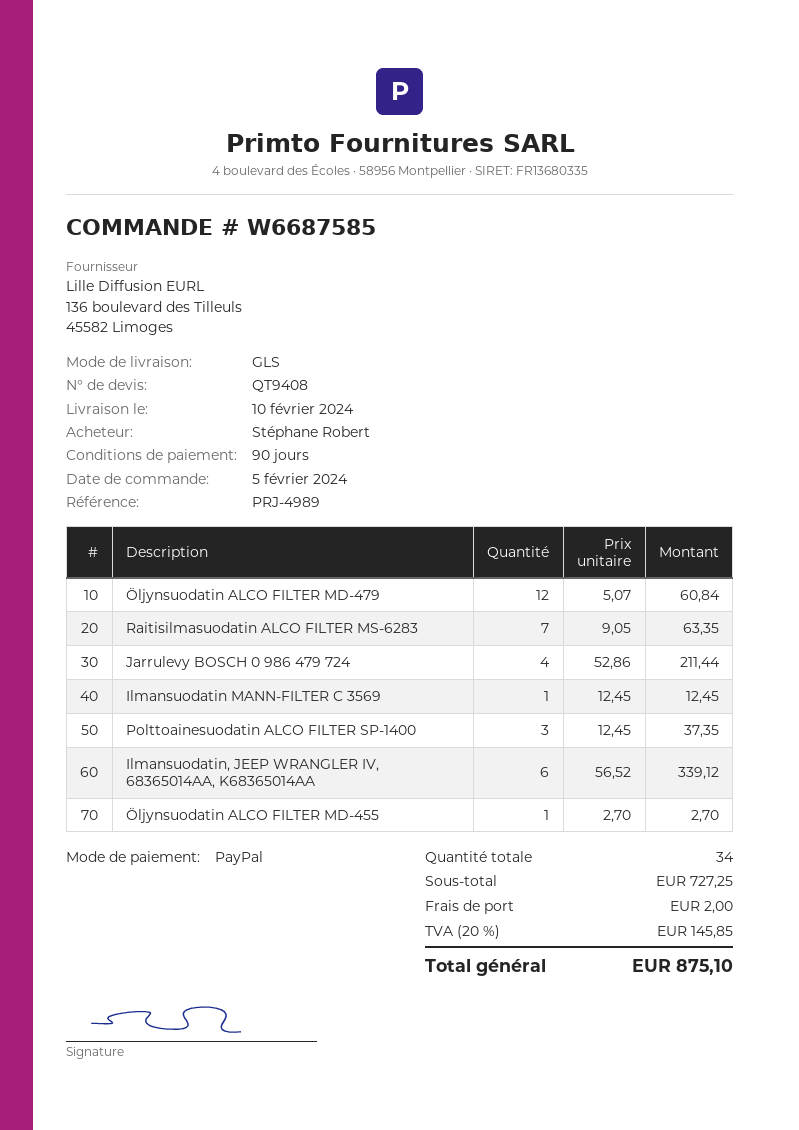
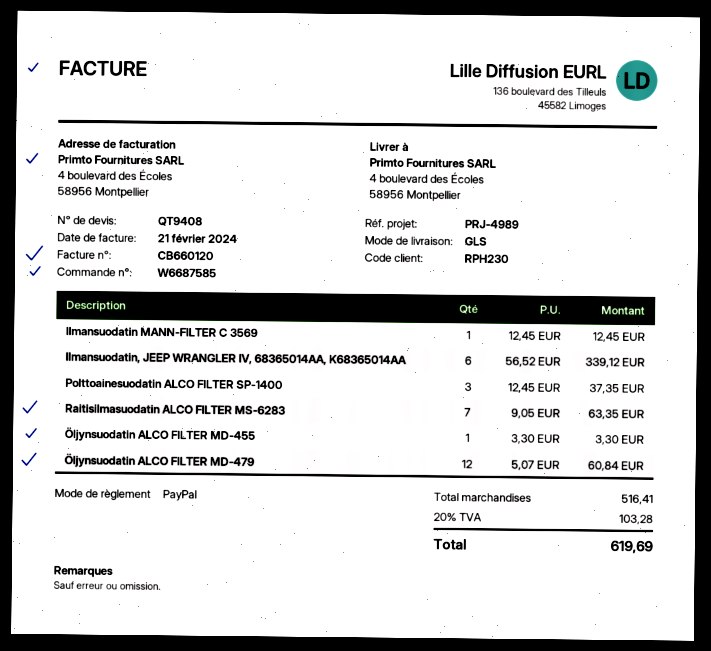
Jarrulevy BOSCH 0 986 479 724: 4 x 52.86 = 211.44 -> none
Öljynsuodatin ALCO FILTER MD-455: 1 x 2.70 = 2.70 -> 1 x 3.30 = 3.30
subtotal: 727.25 -> 516.41
shipping: 2.00 -> none
tax: 20% = 145.85 -> 20% = 103.28
total: 875.10 -> 619.69

